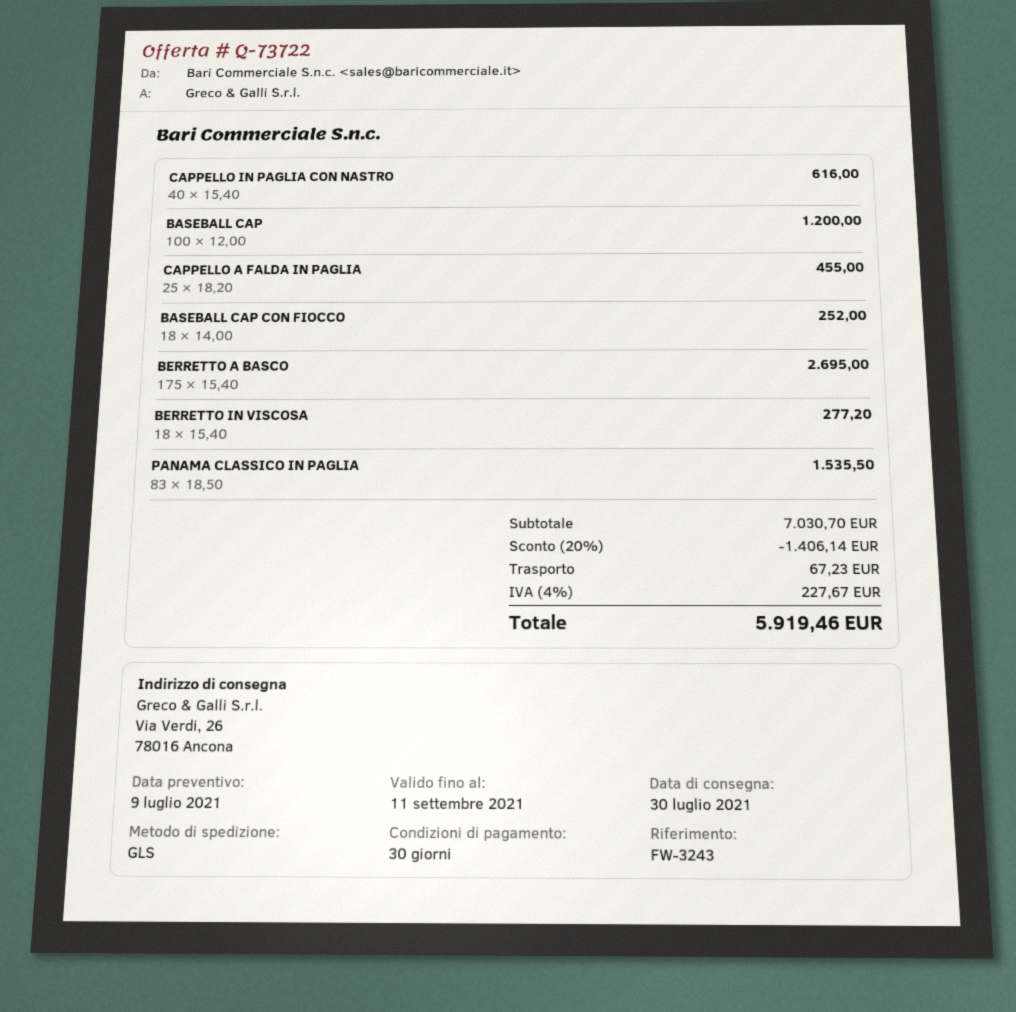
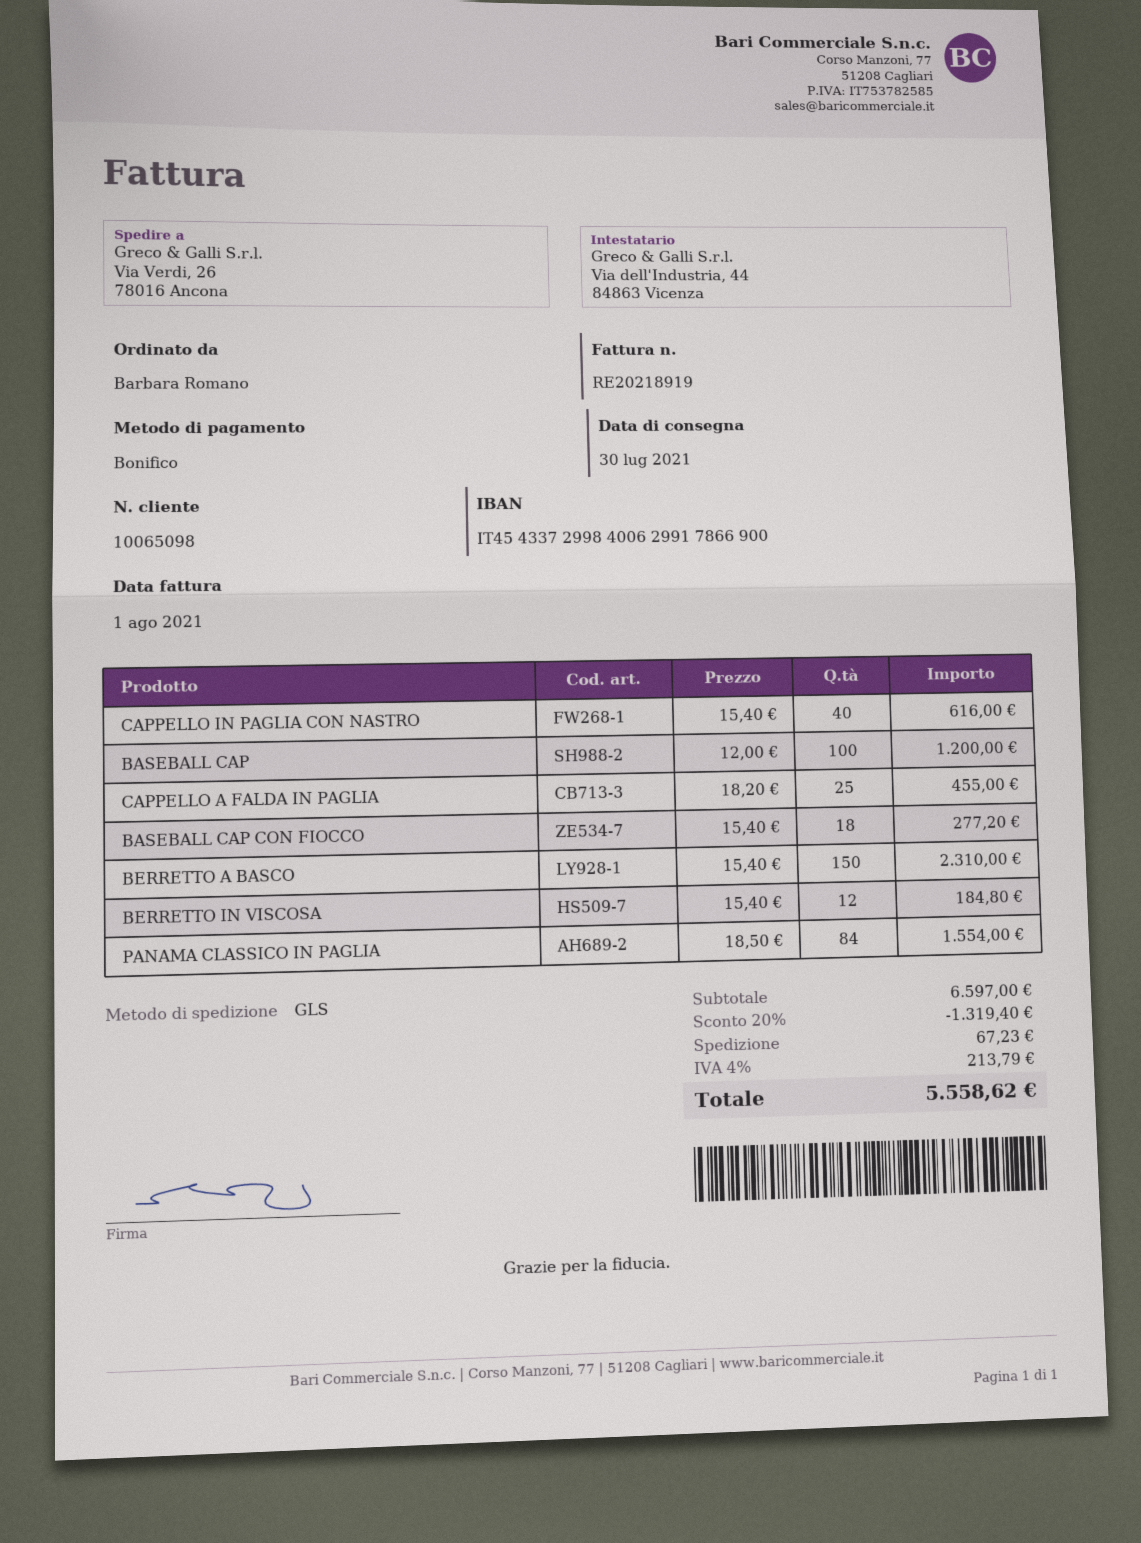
BASEBALL CAP CON FIOCCO: 18 x 14.00 = 252.00 -> 18 x 15.40 = 277.20
BERRETTO A BASCO: 175 x 15.40 = 2695.00 -> 150 x 15.40 = 2310.00
BERRETTO IN VISCOSA: 18 x 15.40 = 277.20 -> 12 x 15.40 = 184.80
PANAMA CLASSICO IN PAGLIA: 83 x 18.50 = 1535.50 -> 84 x 18.50 = 1554.00
subtotal: 7030.70 -> 6597.00
discount: 20% = 1406.14 -> 20% = 1319.40
tax: 4% = 227.67 -> 4% = 213.79
total: 5919.46 -> 5558.62

